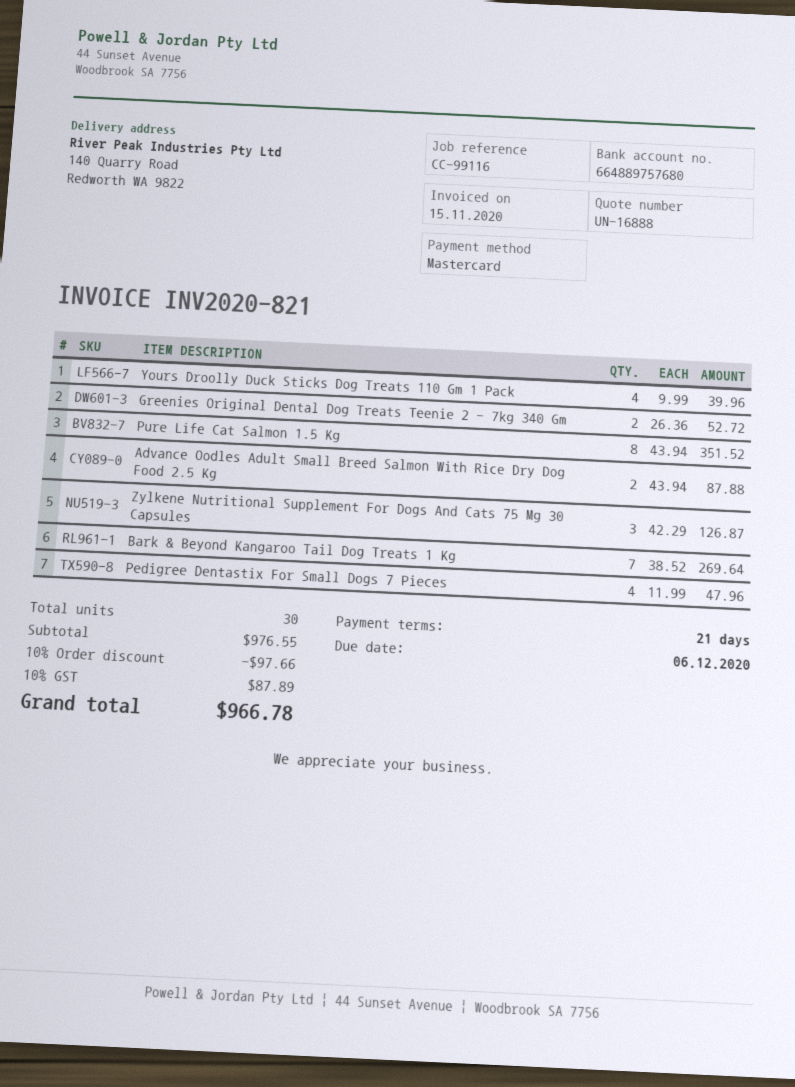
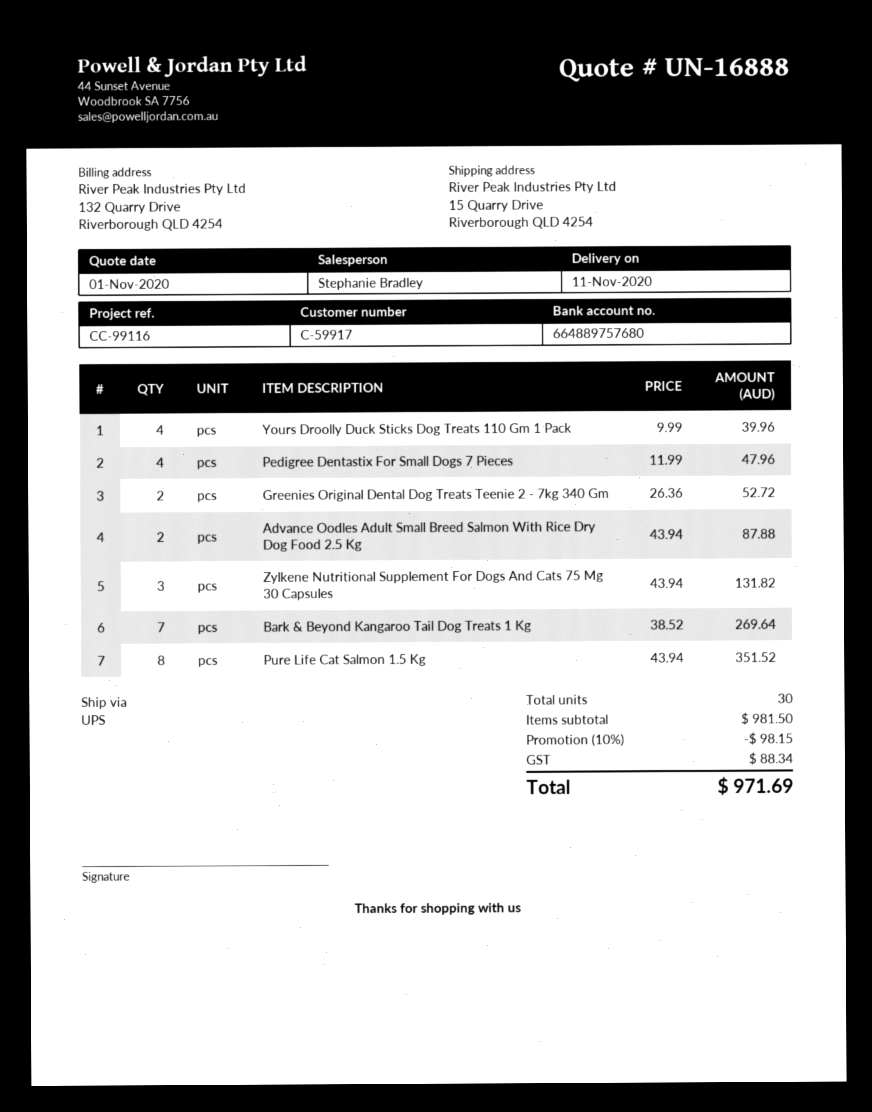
ship to: 140 Quarry Road, Redworth WA 9822 -> 15 Quarry Drive, Riverborough QLD 4254
Zylkene Nutritional Supplement For Dogs And Cats 75 Mg 30 Capsules: 3 x 42.29 = 126.87 -> 3 x 43.94 = 131.82
subtotal: 976.55 -> 981.50
discount: 10% = 97.66 -> 10% = 98.15
tax: 87.89 -> 88.34
total: 966.78 -> 971.69

